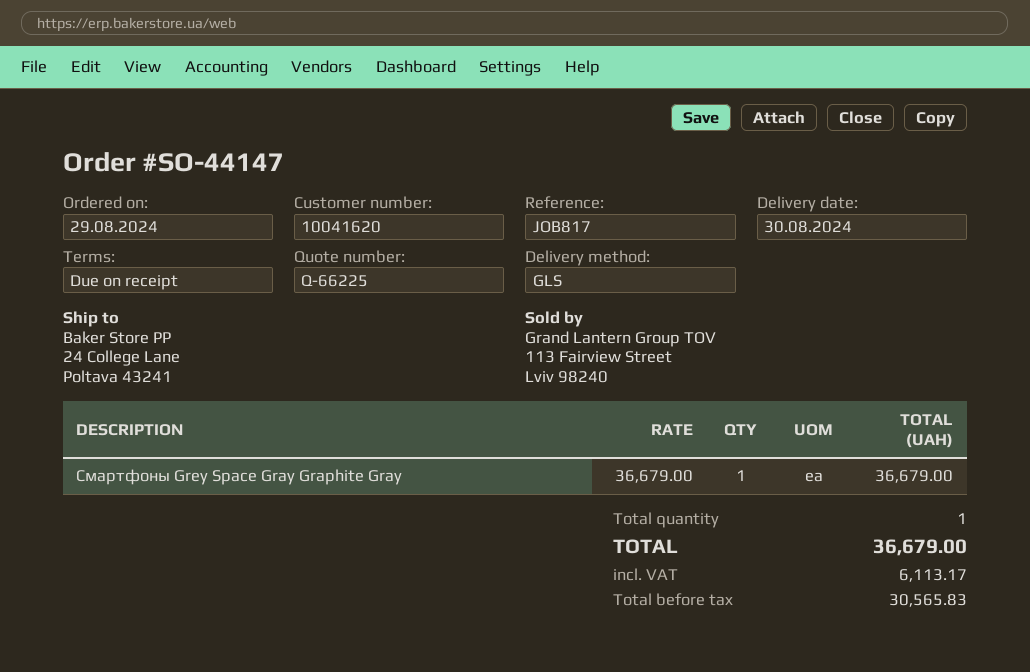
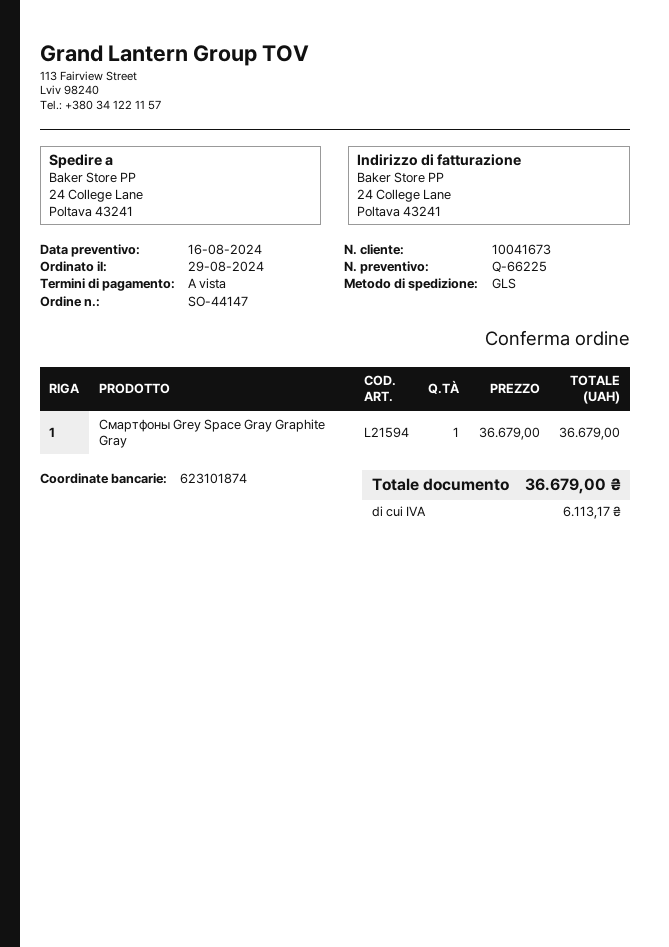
customer number: 10041620 -> 10041673

